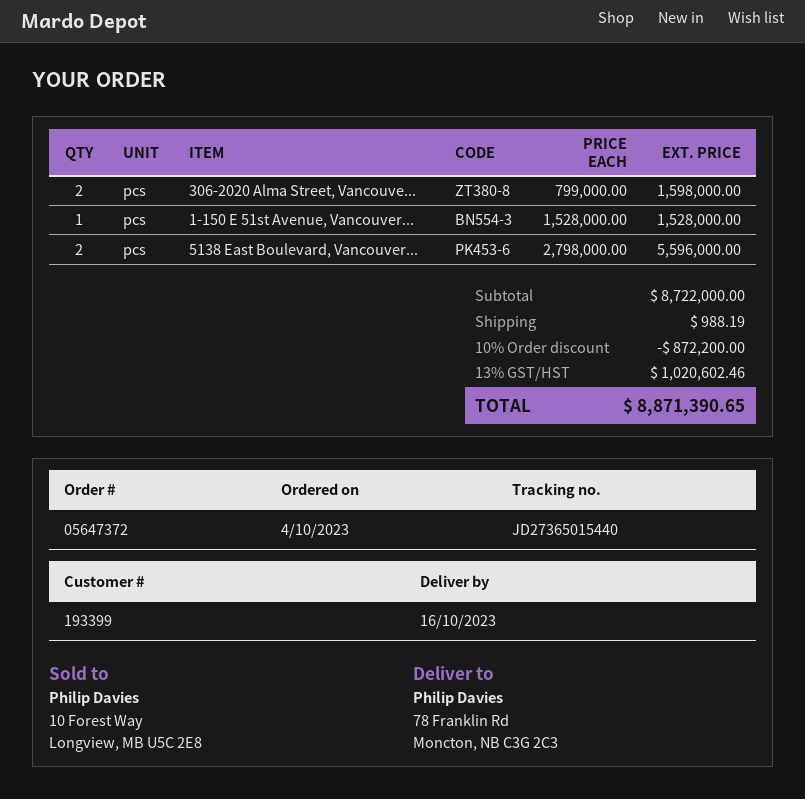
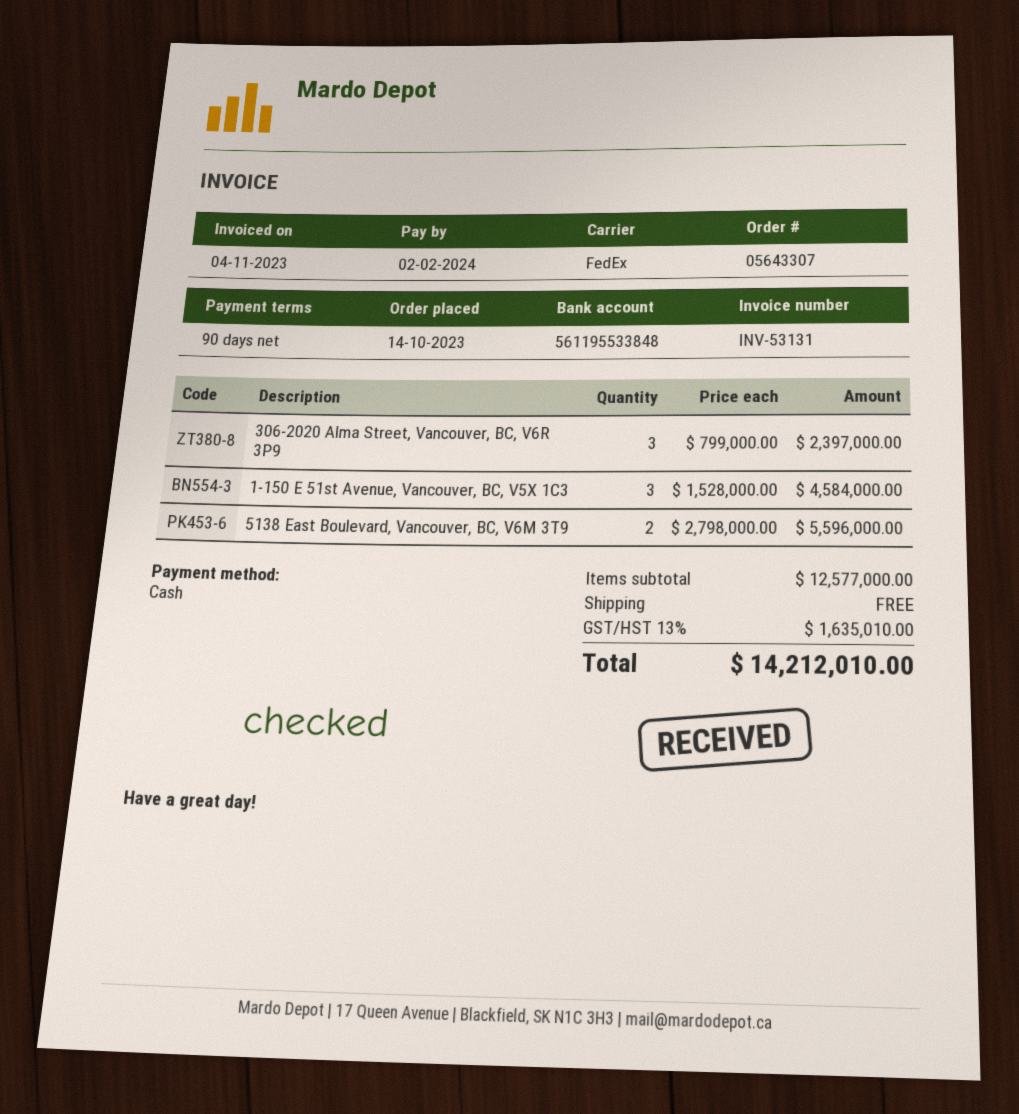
order number: 05647372 -> 05643307
order date: 2023-10-04 -> 2023-10-14
306-2020 Alma Street, Vancouve...: 2 x 799000.00 = 1598000.00 -> 3 x 799000.00 = 2397000.00
1-150 E 51st Avenue, Vancouver...: 1 x 1528000.00 = 1528000.00 -> 3 x 1528000.00 = 4584000.00
subtotal: 8722000.00 -> 12577000.00
discount: 10% = 872200.00 -> none
shipping: 988.19 -> 0.00
tax: 13% = 1020602.46 -> 13% = 1635010.00
total: 8871390.65 -> 14212010.00

